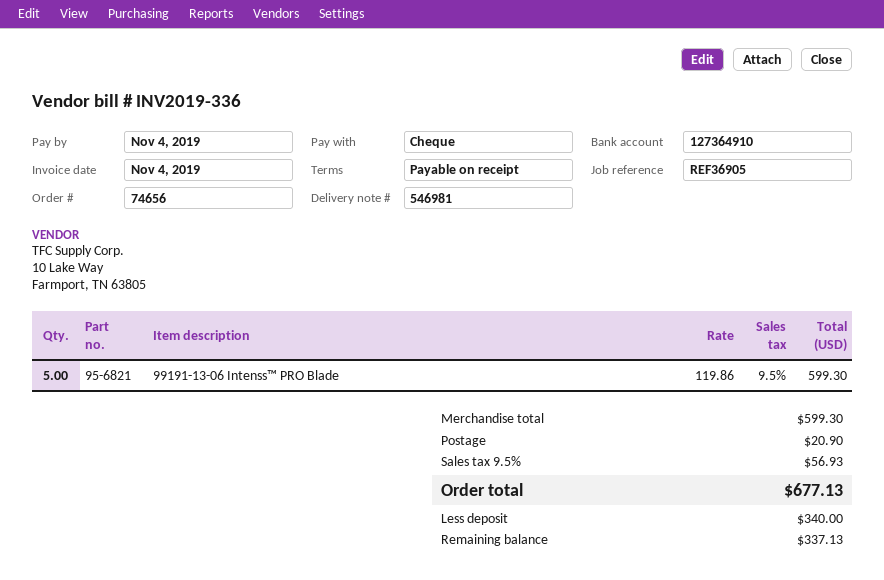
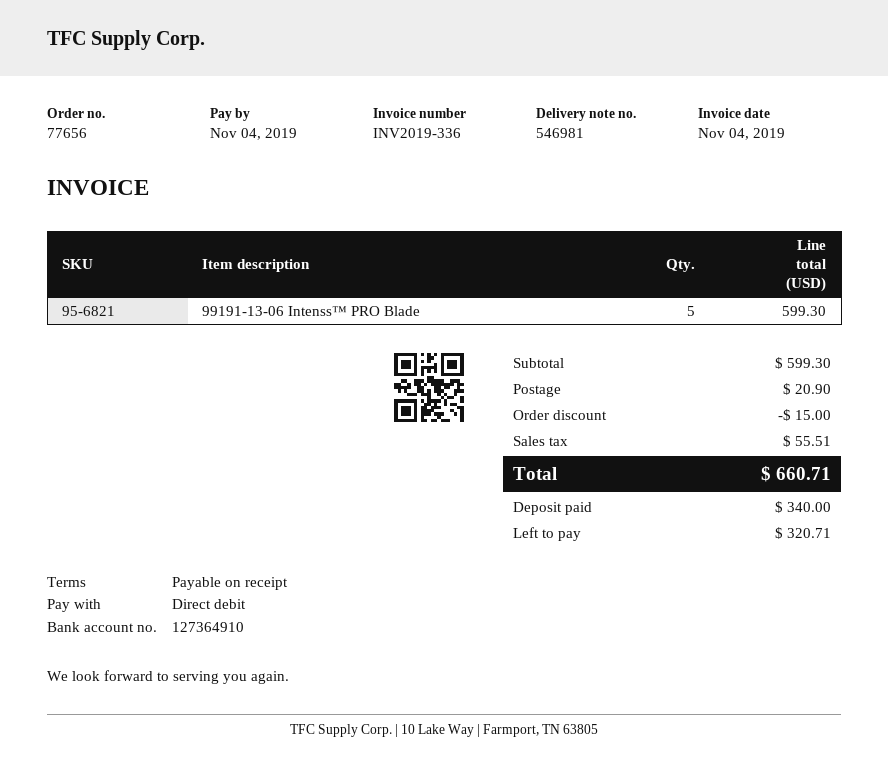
order number: 74656 -> 77656
payment method: cheque -> direct debit
discount: none -> 15.00
tax: 56.93 -> 55.51
total: 677.13 -> 660.71
balance: 337.13 -> 320.71

